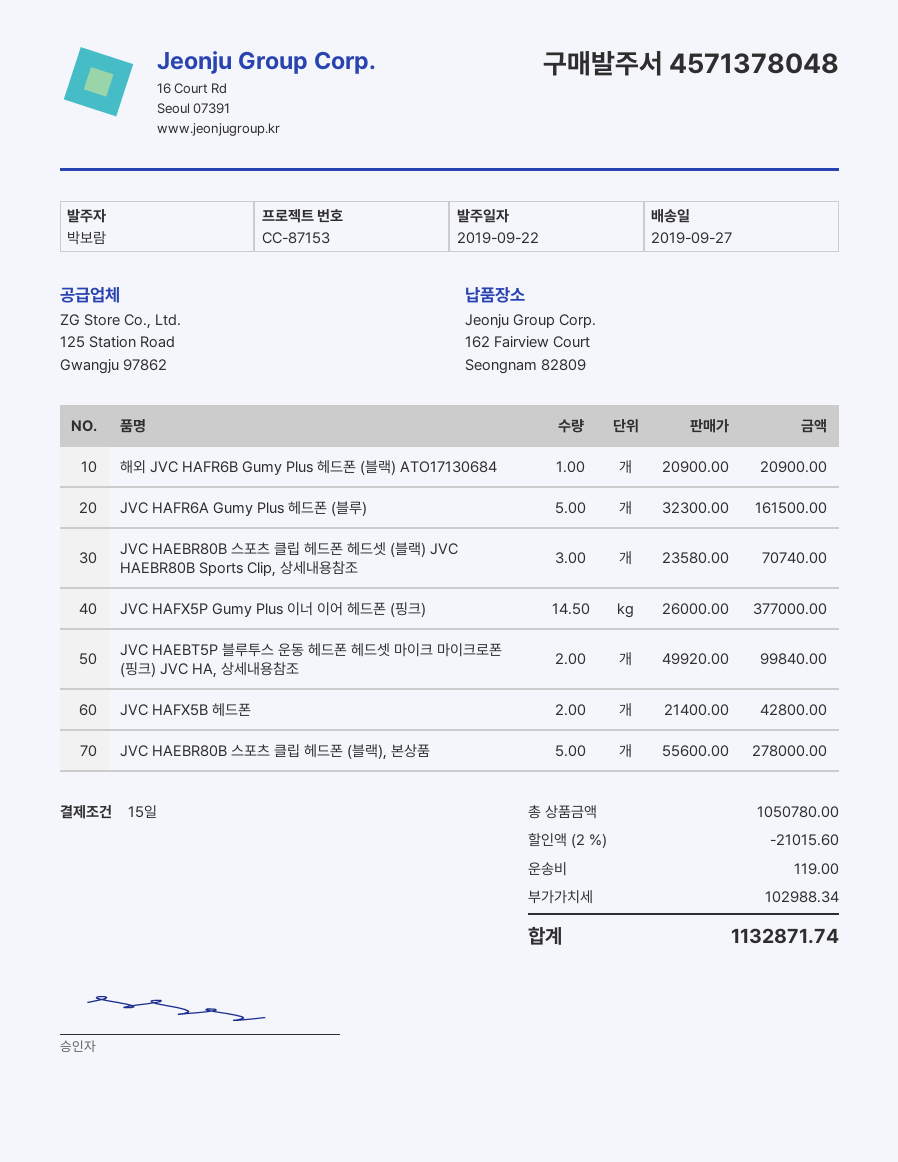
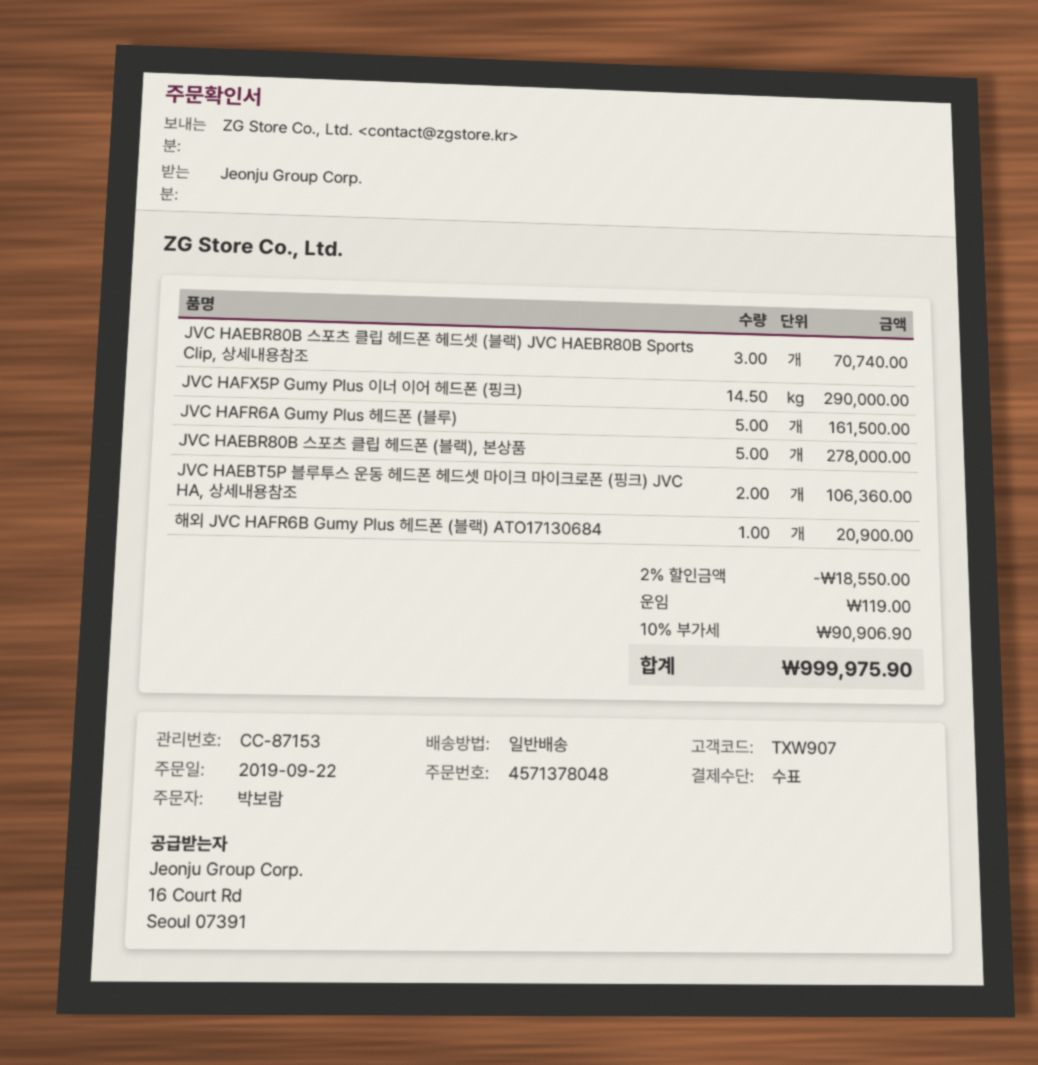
JVC HAFX5P Gumy Plus 이너 이어 헤드폰 (핑크): 14.5 for 377000.00 -> 14.5 for 290000.00
JVC HAEBT5P 블루투스 운동 헤드폰 헤드셋 마이크 마이크로폰 (핑크) JVC HA, 상세내용참조: 2 for 99840.00 -> 2 for 106360.00
JVC HAFX5B 헤드폰: 2 for 42800.00 -> none
discount: 2% = 21015.60 -> 2% = 18550.00
tax: 102988.34 -> 90906.90
total: 1132871.74 -> 999975.90

